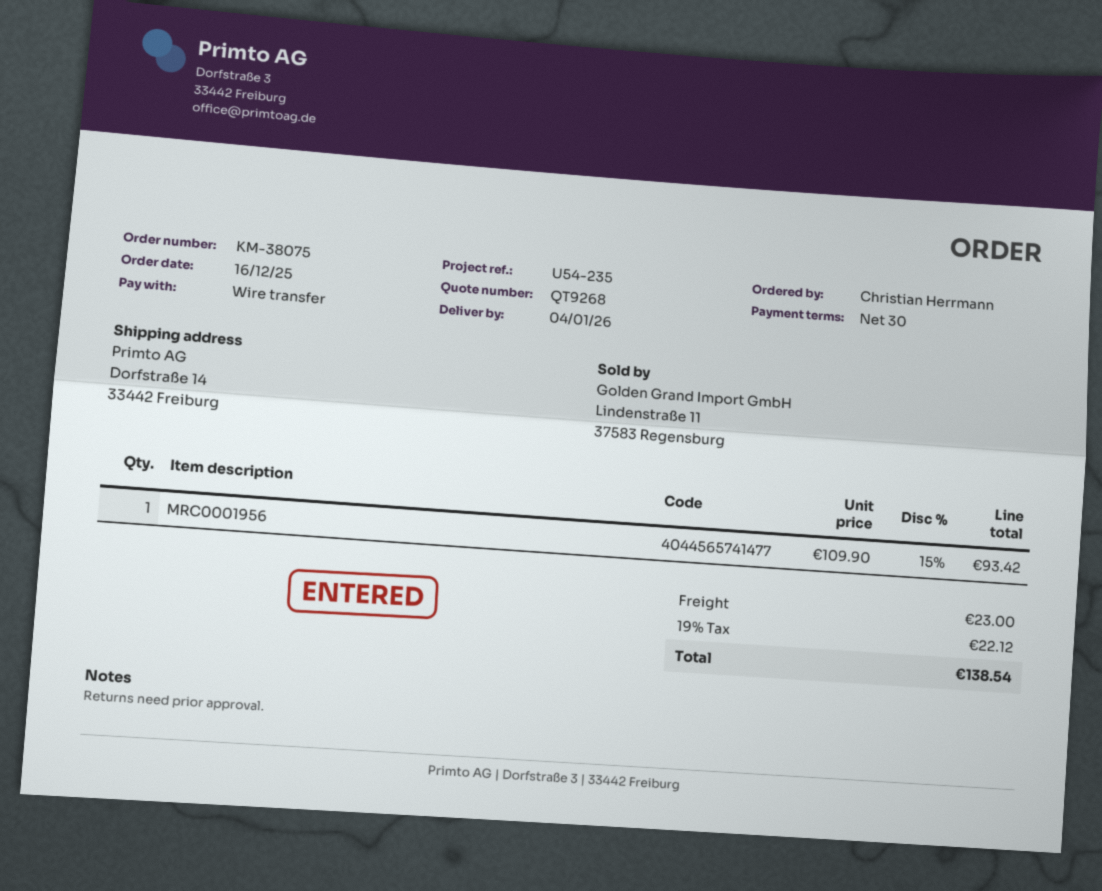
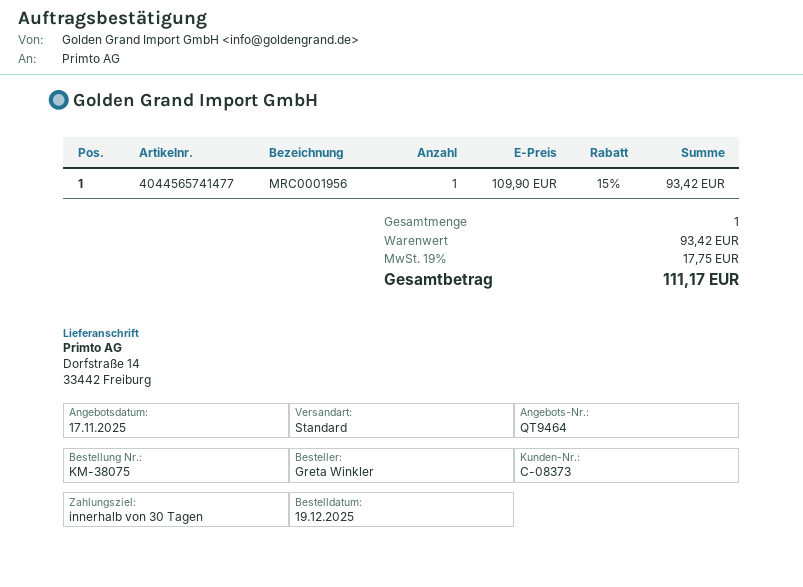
quote number: QT9268 -> QT9464
order date: 2025-12-16 -> 2025-12-19
ordered by: Christian Herrmann -> Greta Winkler
shipping: 23.00 -> none
tax: 19% = 22.12 -> 19% = 17.75
total: 138.54 -> 111.17

